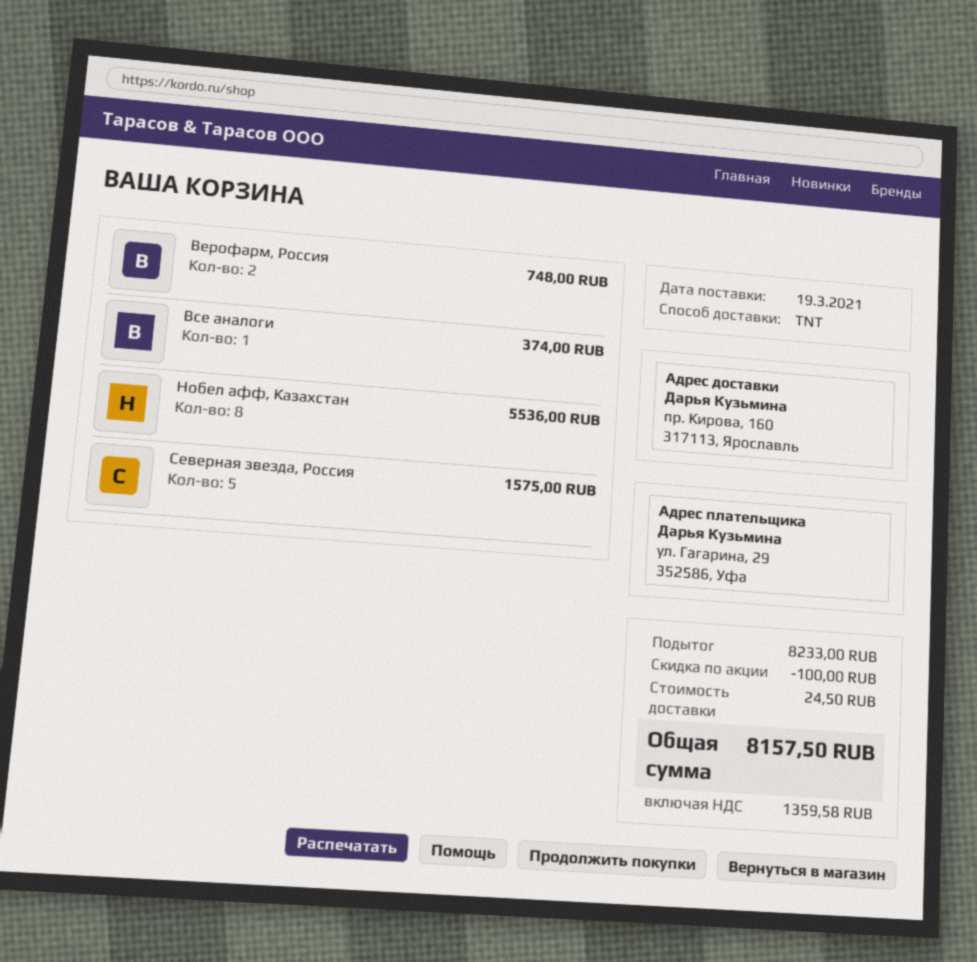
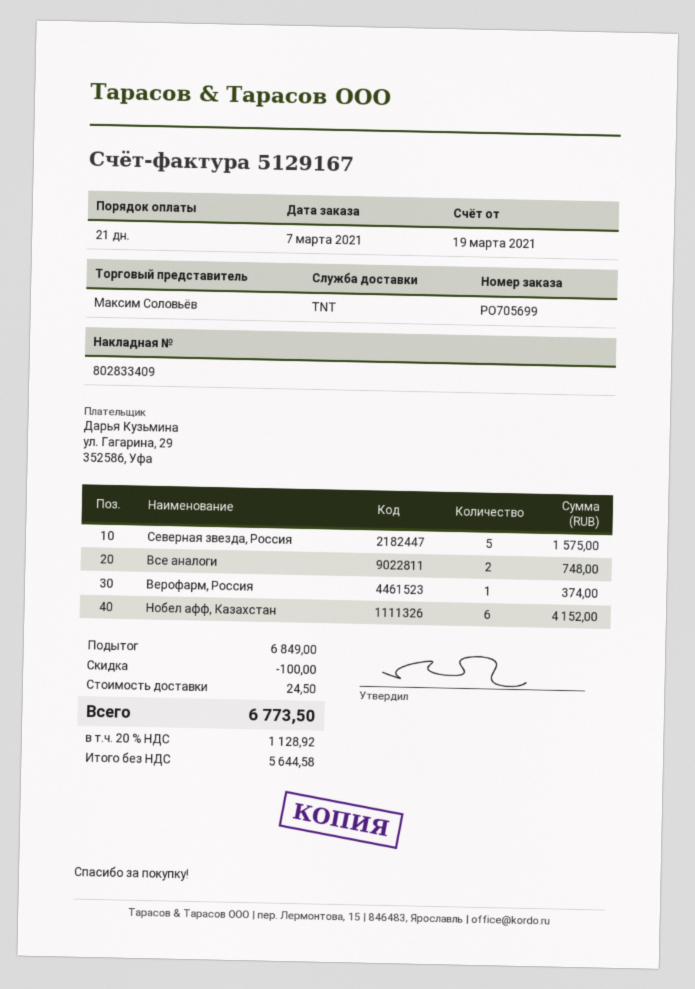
Верофарм, Россия: 2 for 748.00 -> 1 for 374.00
Все аналоги: 1 for 374.00 -> 2 for 748.00
Нобел афф, Казахстан: 8 for 5536.00 -> 6 for 4152.00
subtotal: 8233.00 -> 6849.00
tax: 1359.58 -> 1128.92
total: 8157.50 -> 6773.50

